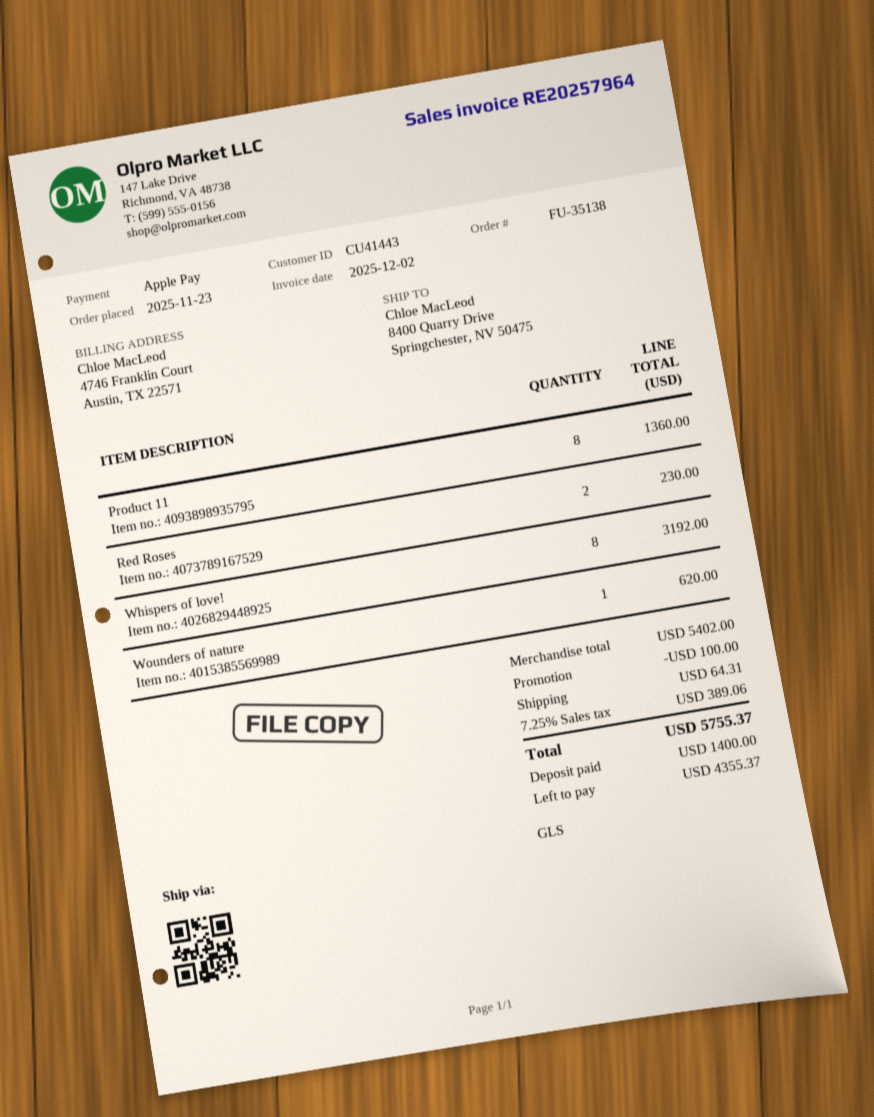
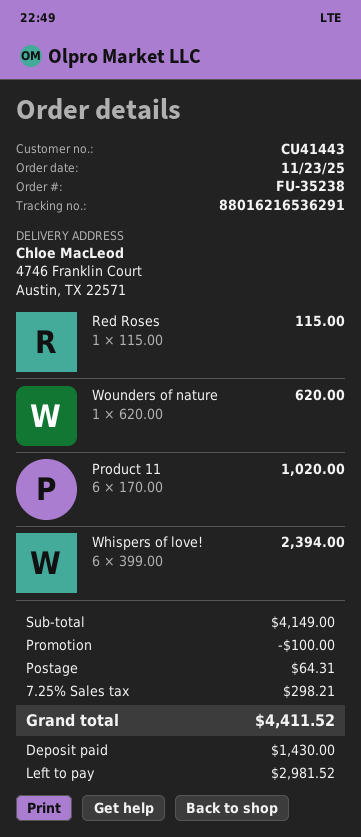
order number: FU-35138 -> FU-35238
ship to: 8400 Quarry Drive, Springchester, NV 50475 -> 4746 Franklin Court, Austin, TX 22571
Product 11: 8 for 1360.00 -> 6 for 1020.00
Red Roses: 2 for 230.00 -> 1 for 115.00
Whispers of love!: 8 for 3192.00 -> 6 for 2394.00
subtotal: 5402.00 -> 4149.00
tax: 7.25% = 389.06 -> 7.25% = 298.21
total: 5755.37 -> 4411.52
deposit: 1400.00 -> 1430.00
balance: 4355.37 -> 2981.52

